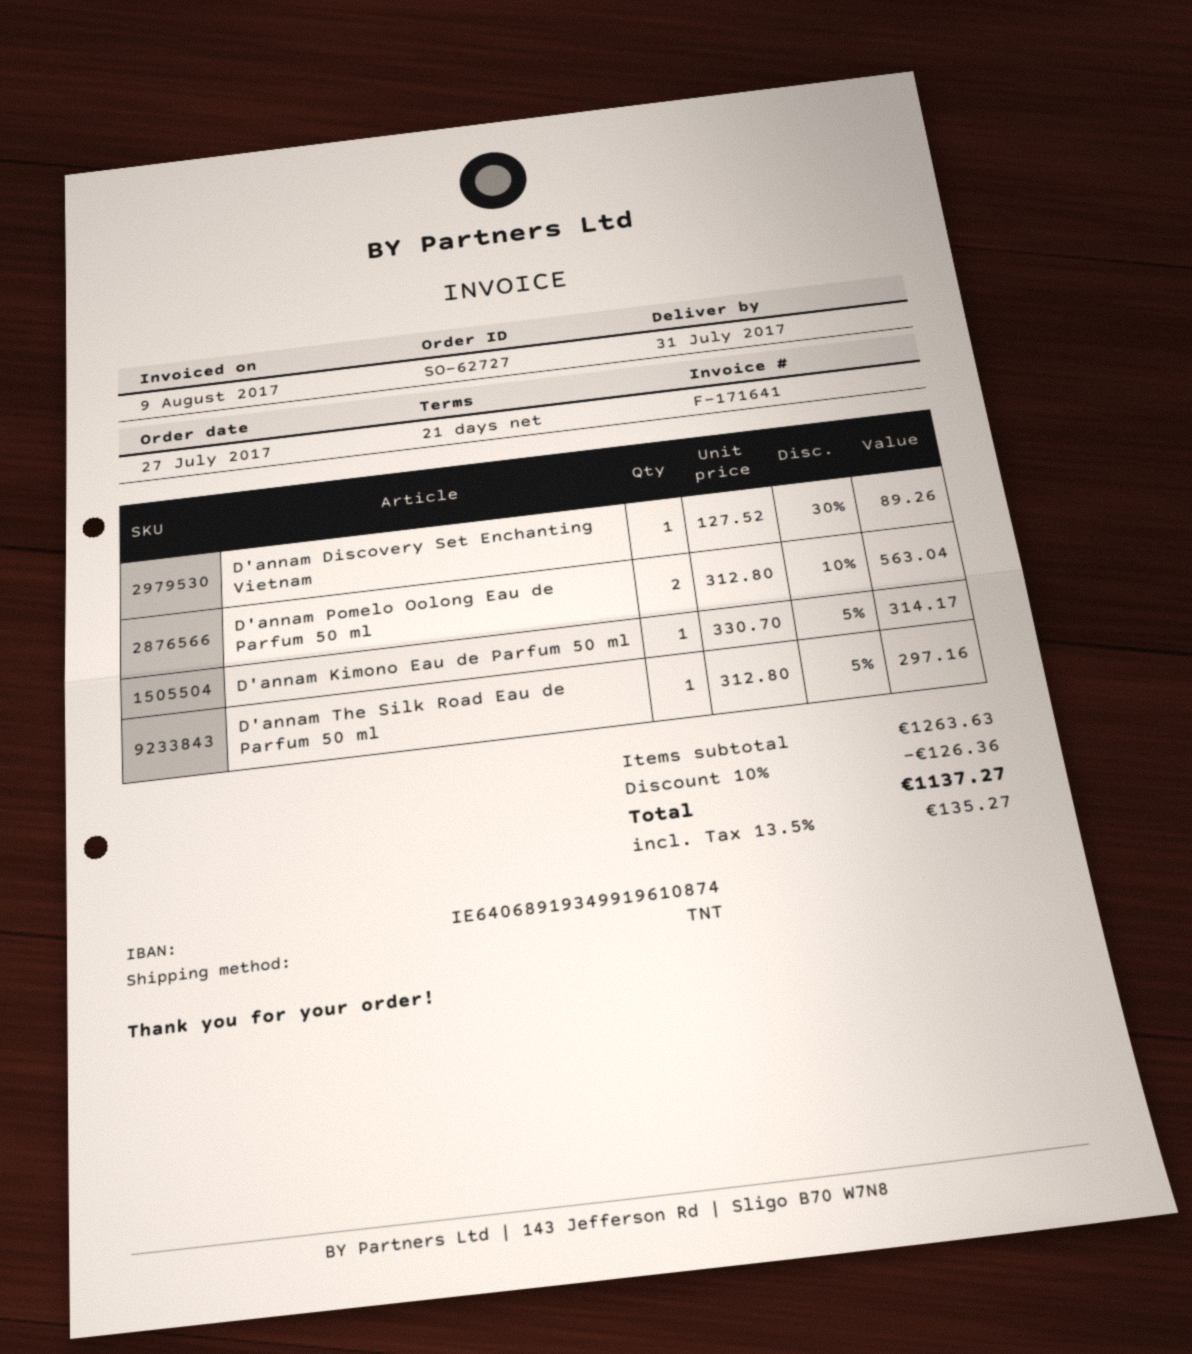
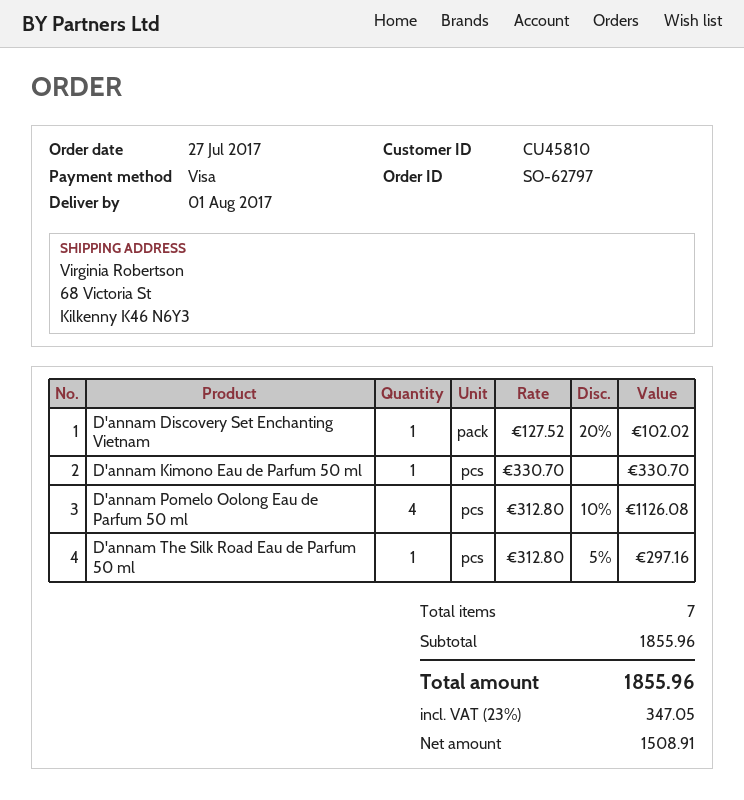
order number: SO-62727 -> SO-62797
delivery date: 2017-07-31 -> 2017-08-01
D'annam Discovery Set Enchanting Vietnam: 1 x 127.52 - 30% = 89.26 -> 1 x 127.52 - 20% = 102.02
D'annam Pomelo Oolong Eau de Parfum 50 ml: 2 x 312.80 - 10% = 563.04 -> 4 x 312.80 - 10% = 1126.08
D'annam Kimono Eau de Parfum 50 ml: 1 x 330.70 - 5% = 314.17 -> 1 x 330.70 = 330.70
subtotal: 1263.63 -> 1855.96
discount: 10% = 126.36 -> none
tax: 13.5% = 135.27 -> 23% = 347.05
total: 1137.27 -> 1855.96

